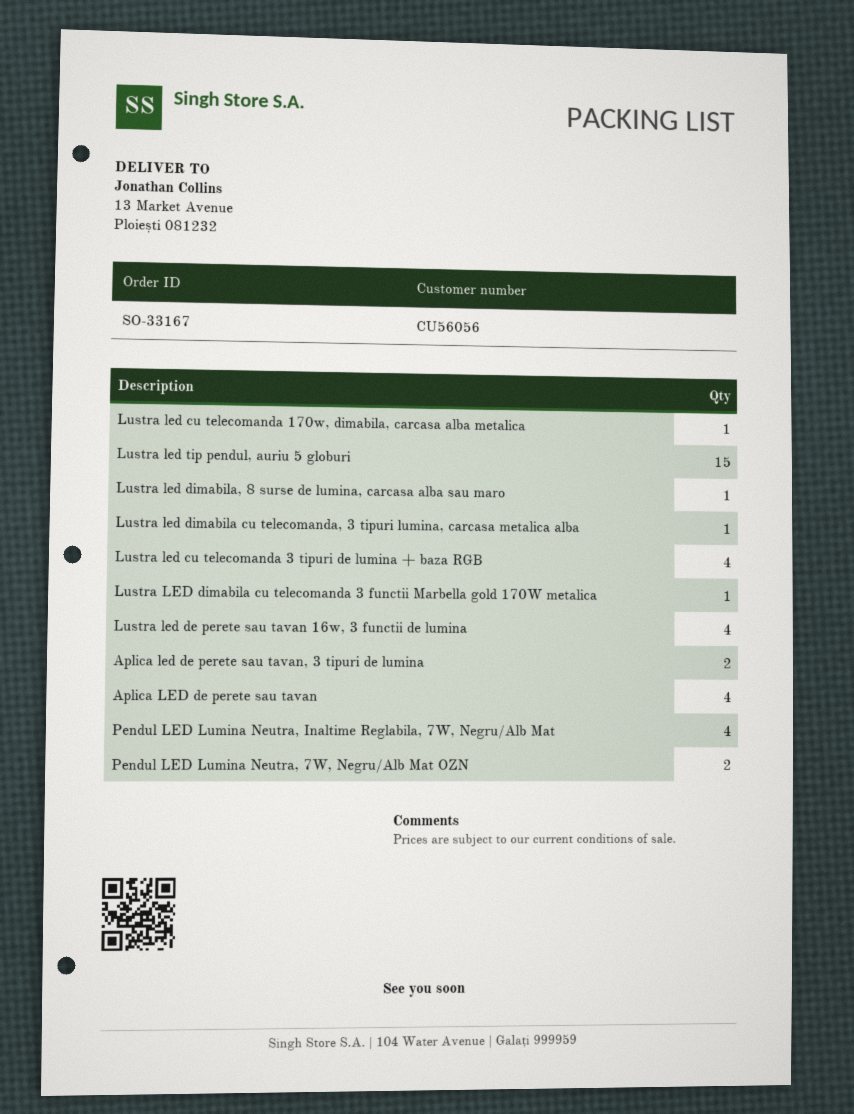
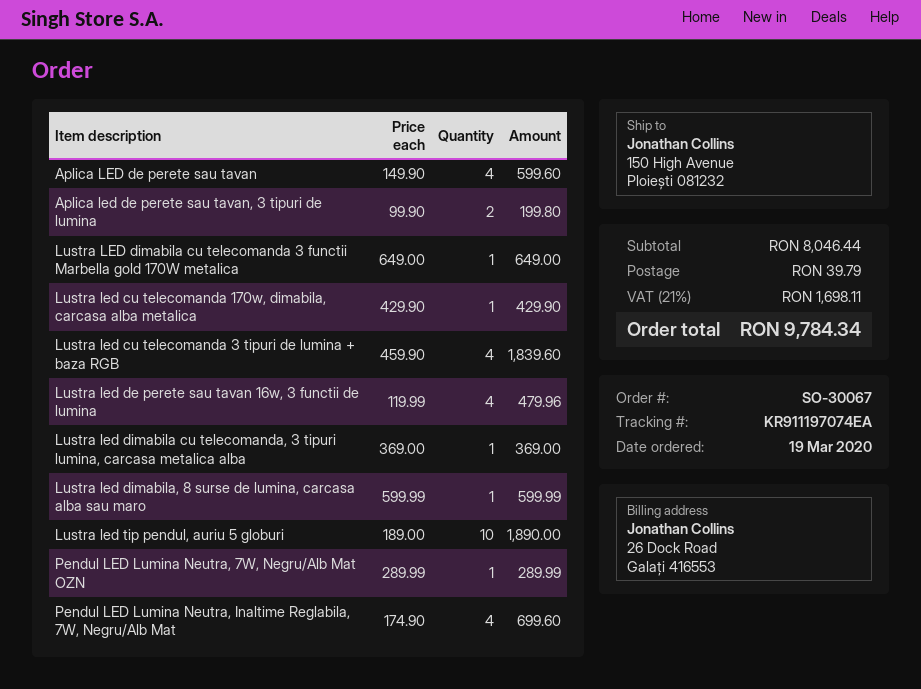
order number: SO-33167 -> SO-30067
ship to: 13 Market Avenue, Ploiești 081232 -> 150 High Avenue, Ploiești 081232
Lustra led tip pendul, auriu 5 globuri: 15 -> 10
Pendul LED Lumina Neutra, 7W, Negru/Alb Mat OZN: 2 -> 1

